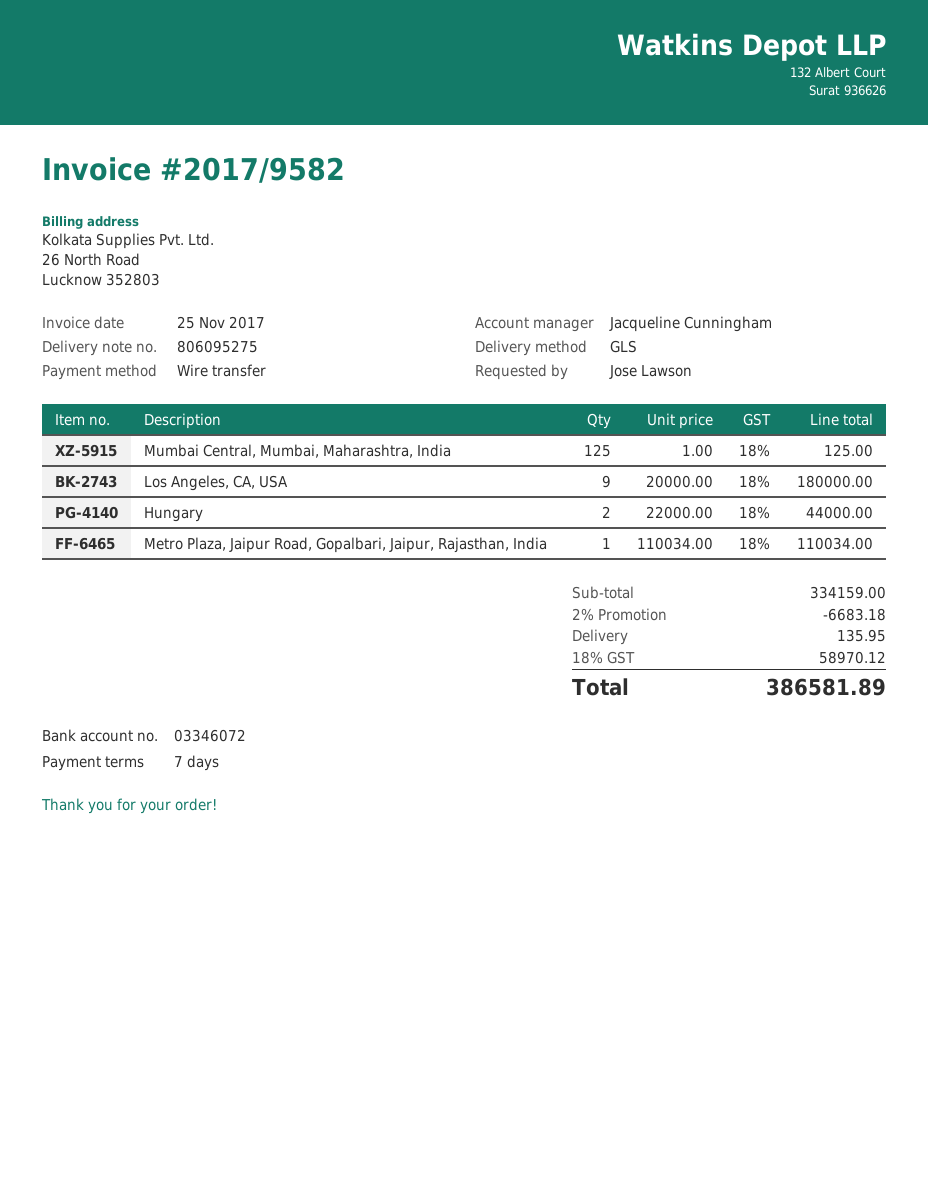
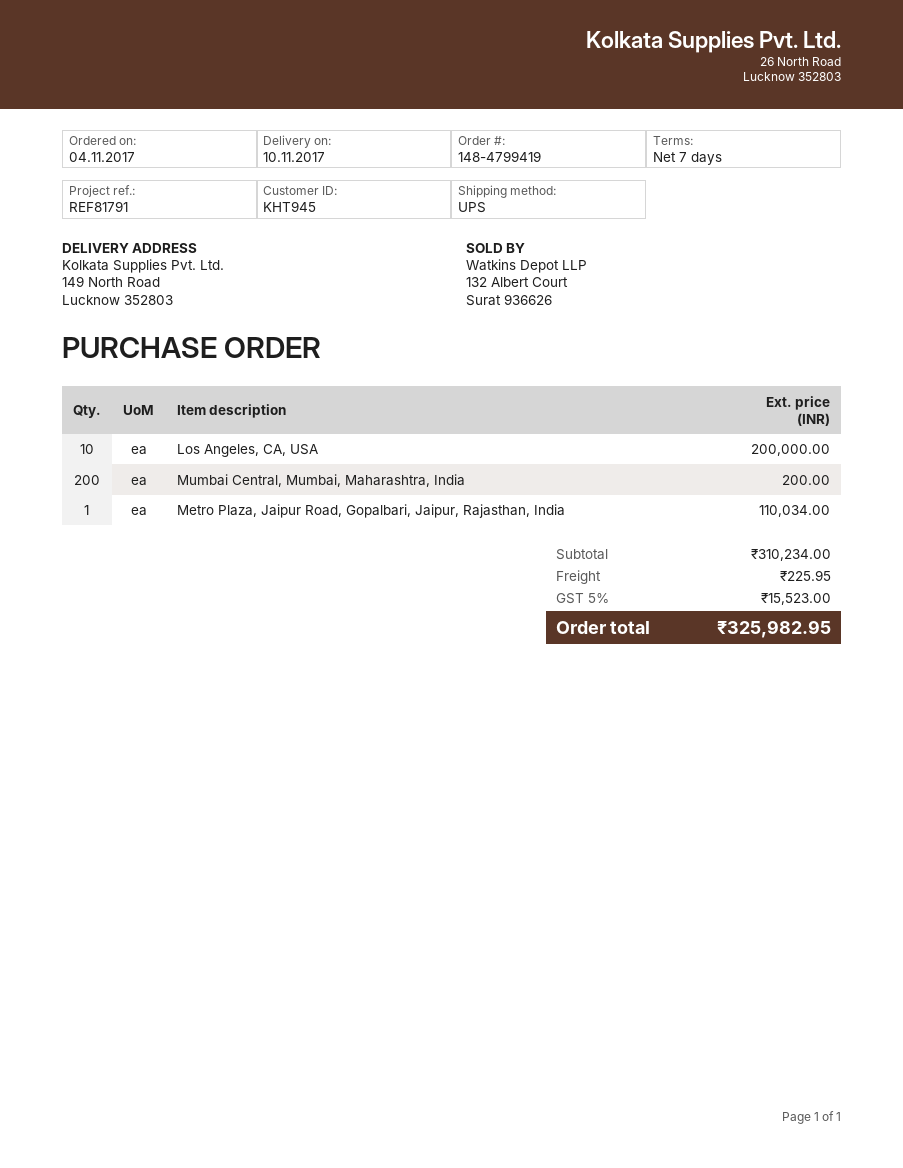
shipping method: GLS -> UPS
Mumbai Central, Mumbai, Maharashtra, India: 125 for 125.00 -> 200 for 200.00
Los Angeles, CA, USA: 9 for 180000.00 -> 10 for 200000.00
Hungary: 2 for 44000.00 -> none
subtotal: 334159.00 -> 310234.00
discount: 2% = 6683.18 -> none
shipping: 135.95 -> 225.95
tax: 18% = 58970.12 -> 5% = 15523.00
total: 386581.89 -> 325982.95

